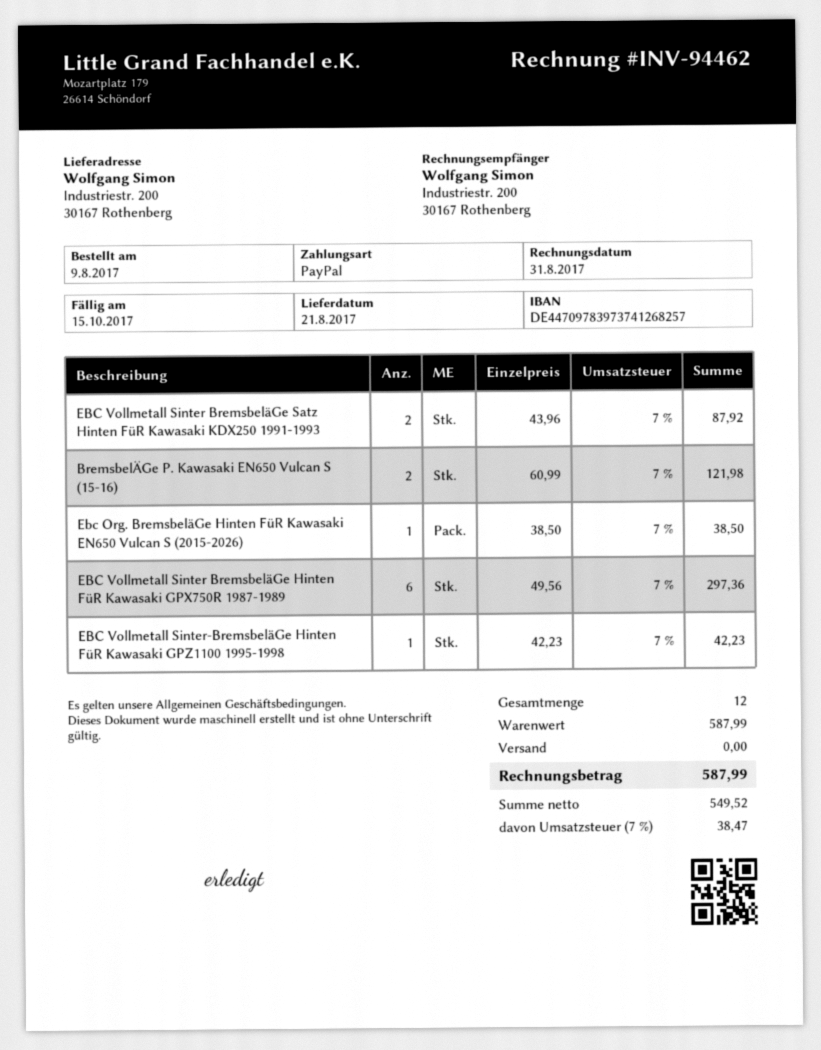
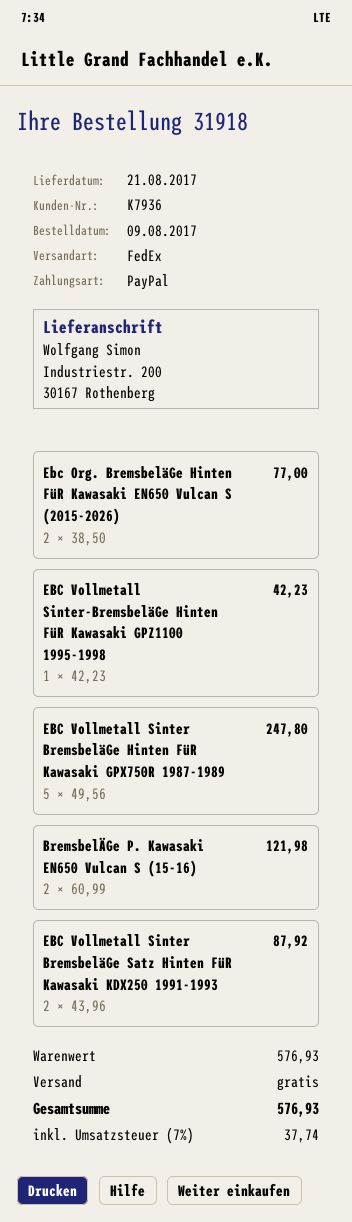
Ebc Org. BremsbeläGe Hinten FüR Kawasaki EN650 Vulcan S (2015-2026): 1 x 38.50 = 38.50 -> 2 x 38.50 = 77.00
EBC Vollmetall Sinter BremsbeläGe Hinten FüR Kawasaki GPX750R 1987-1989: 6 x 49.56 = 297.36 -> 5 x 49.56 = 247.80
subtotal: 587.99 -> 576.93
tax: 7% = 38.47 -> 7% = 37.74
total: 587.99 -> 576.93

